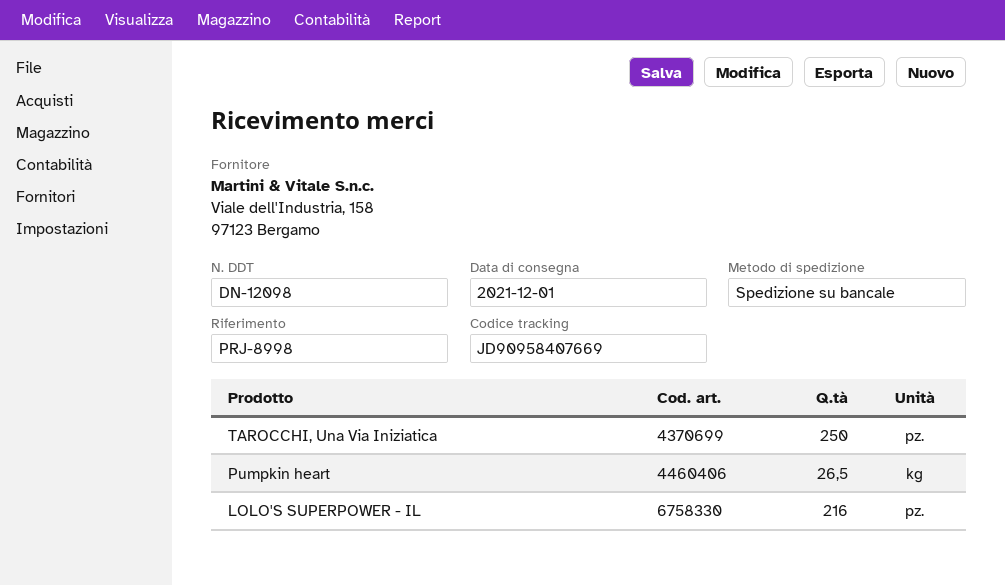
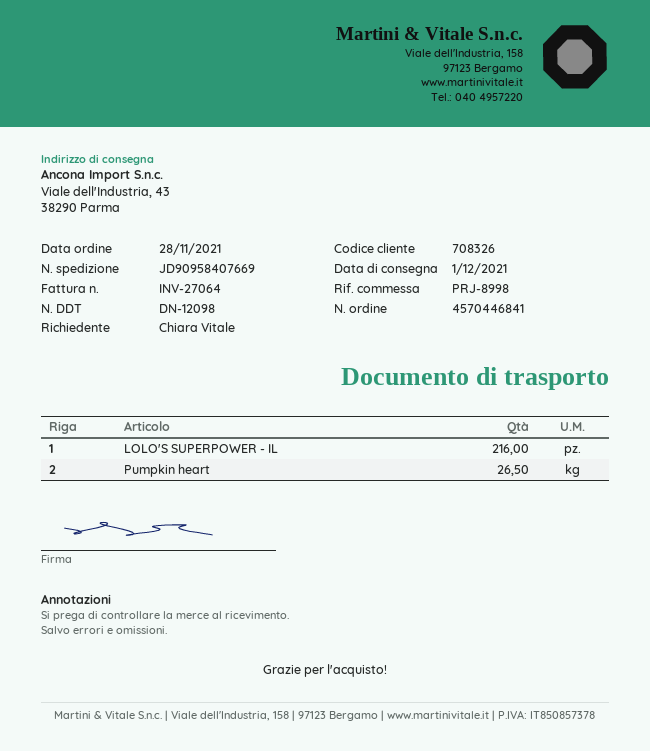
TAROCCHI, Una Via Iniziatica: 250 -> none

